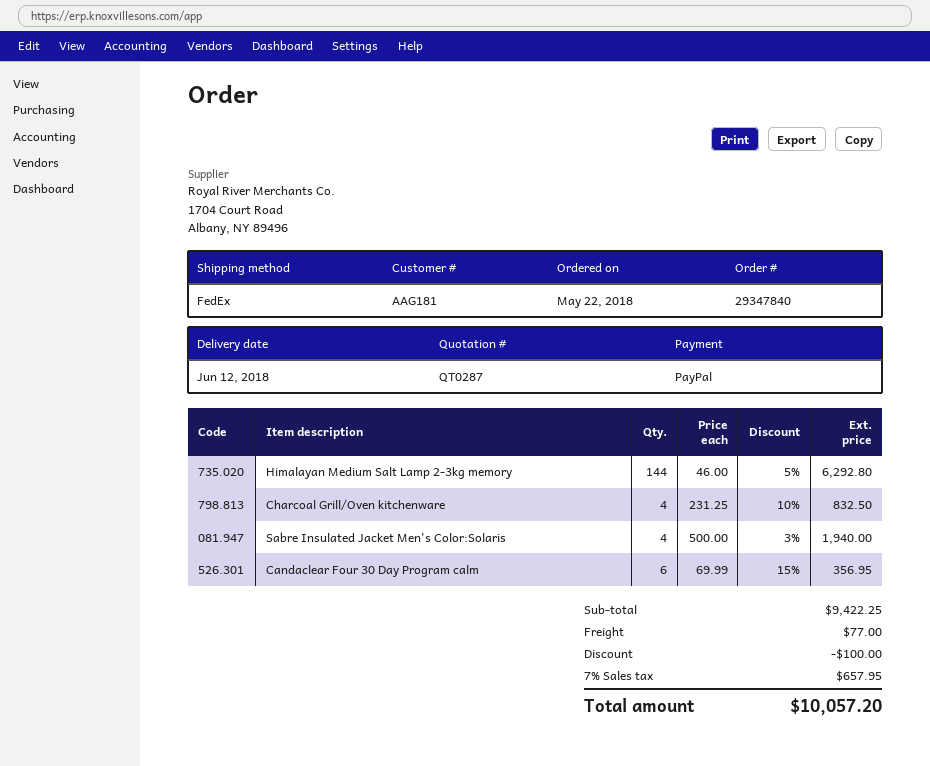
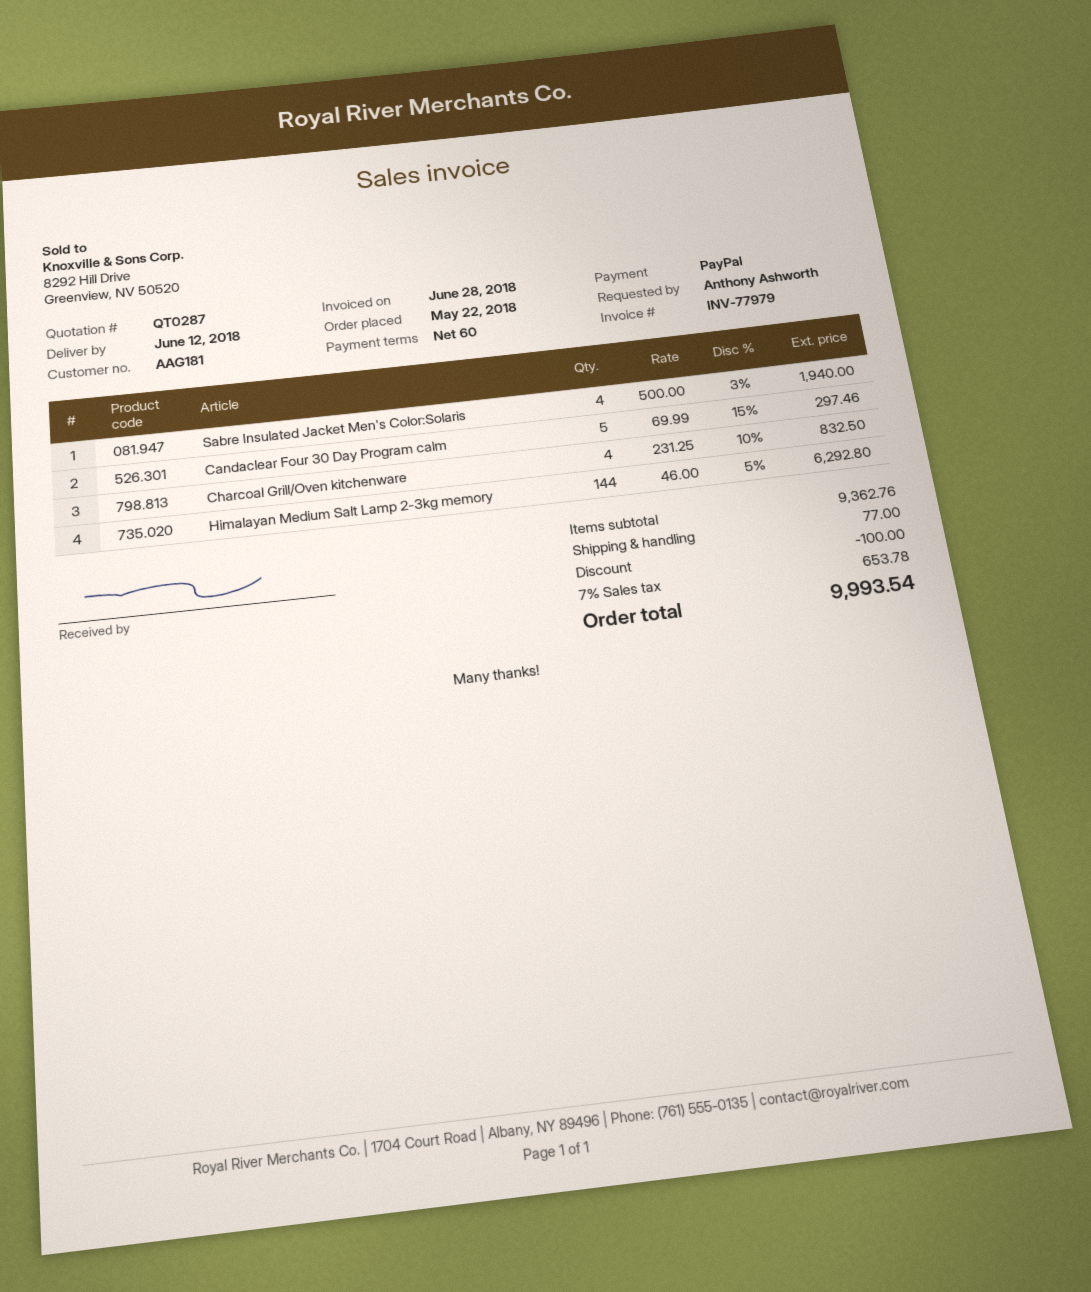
Candaclear Four 30 Day Program calm: 6 x 69.99 - 15% = 356.95 -> 5 x 69.99 - 15% = 297.46
subtotal: 9422.25 -> 9362.76
tax: 7% = 657.95 -> 7% = 653.78
total: 10057.20 -> 9993.54

